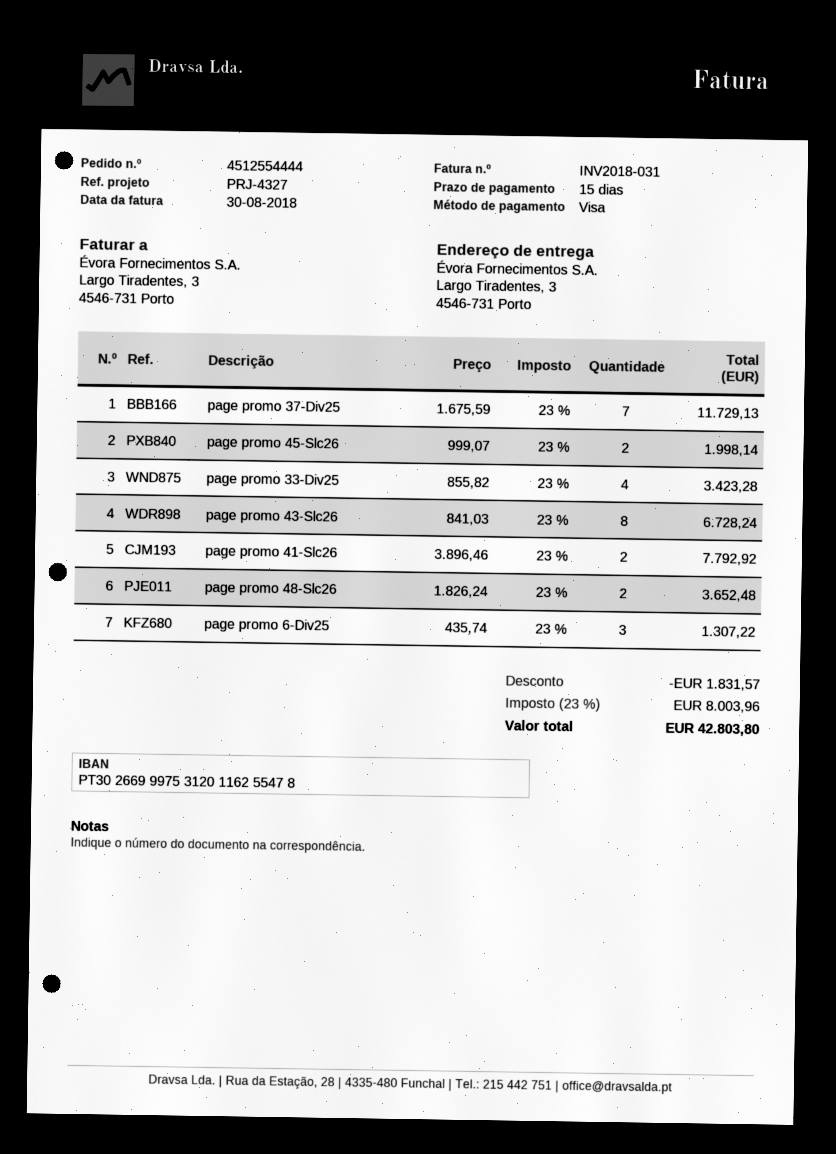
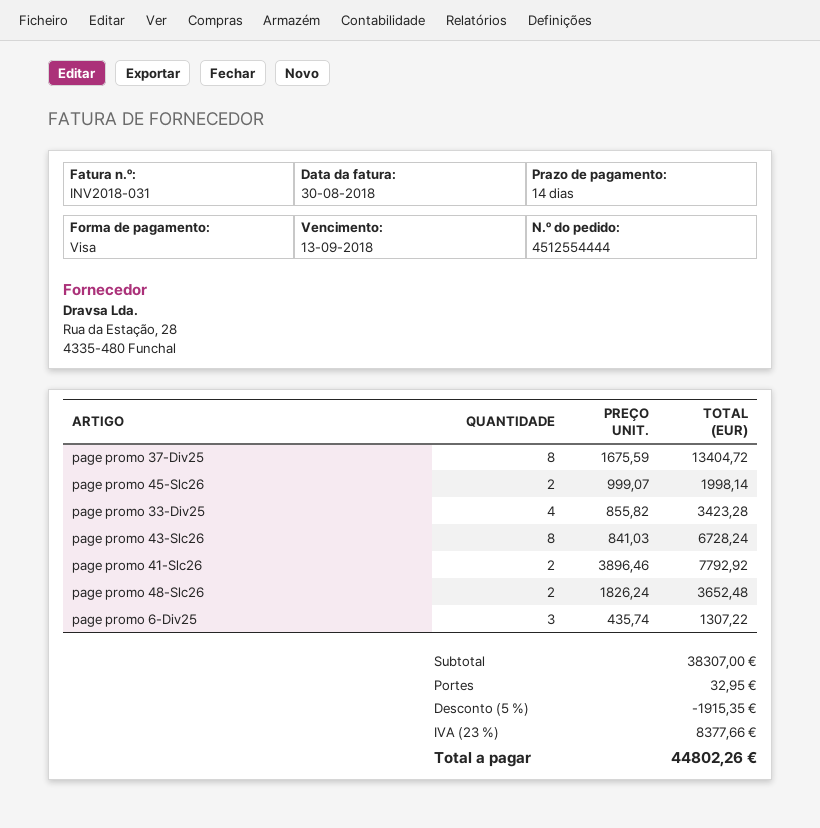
payment terms: 15 days -> 14 days
page promo 37-Div25: 7 x 1675.59 = 11729.13 -> 8 x 1675.59 = 13404.72
discount: 1831.57 -> 1915.35
shipping: none -> 32.95
tax: 23% = 8003.96 -> 23% = 8377.66
total: 42803.80 -> 44802.26

